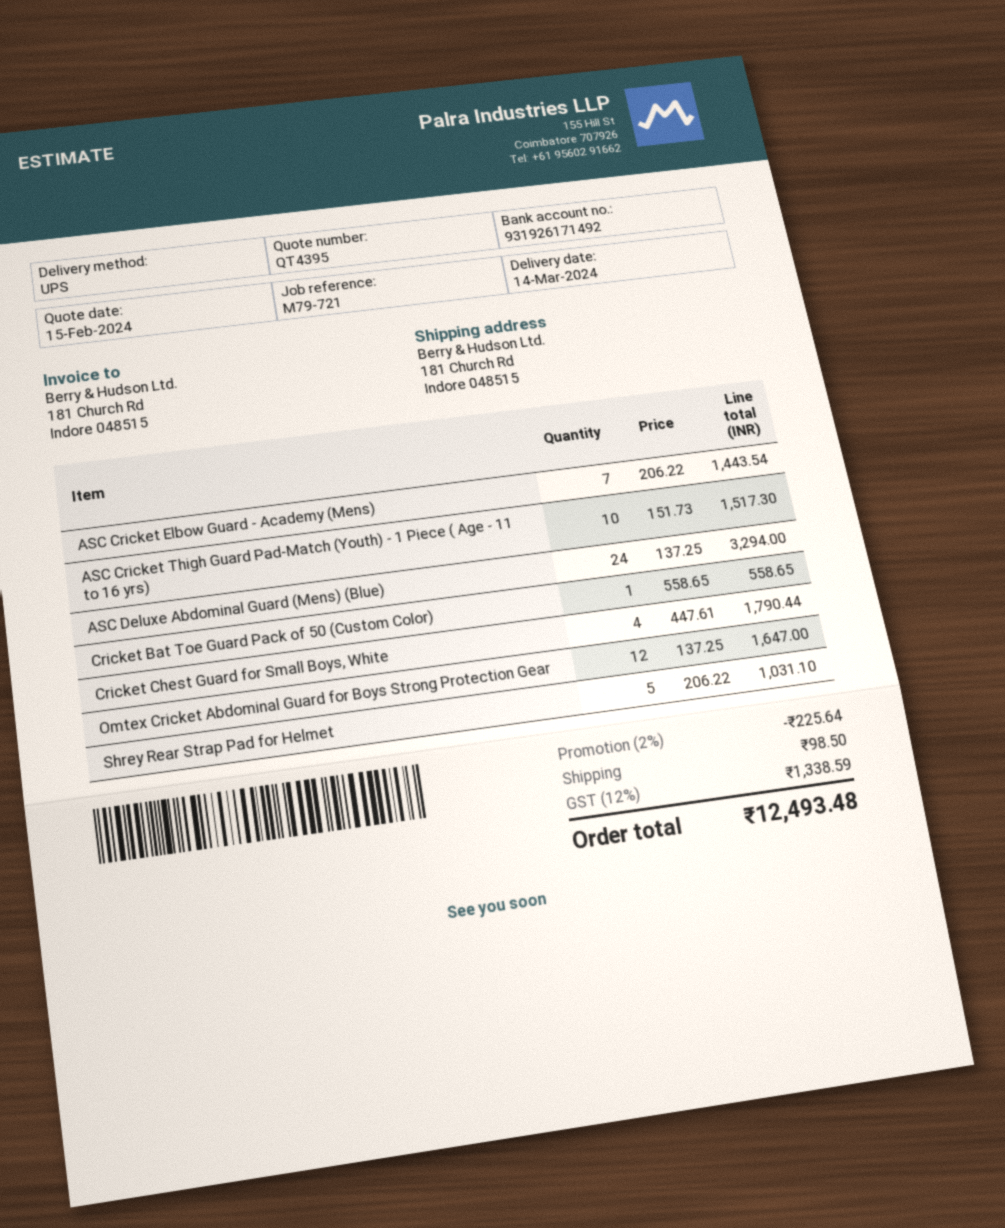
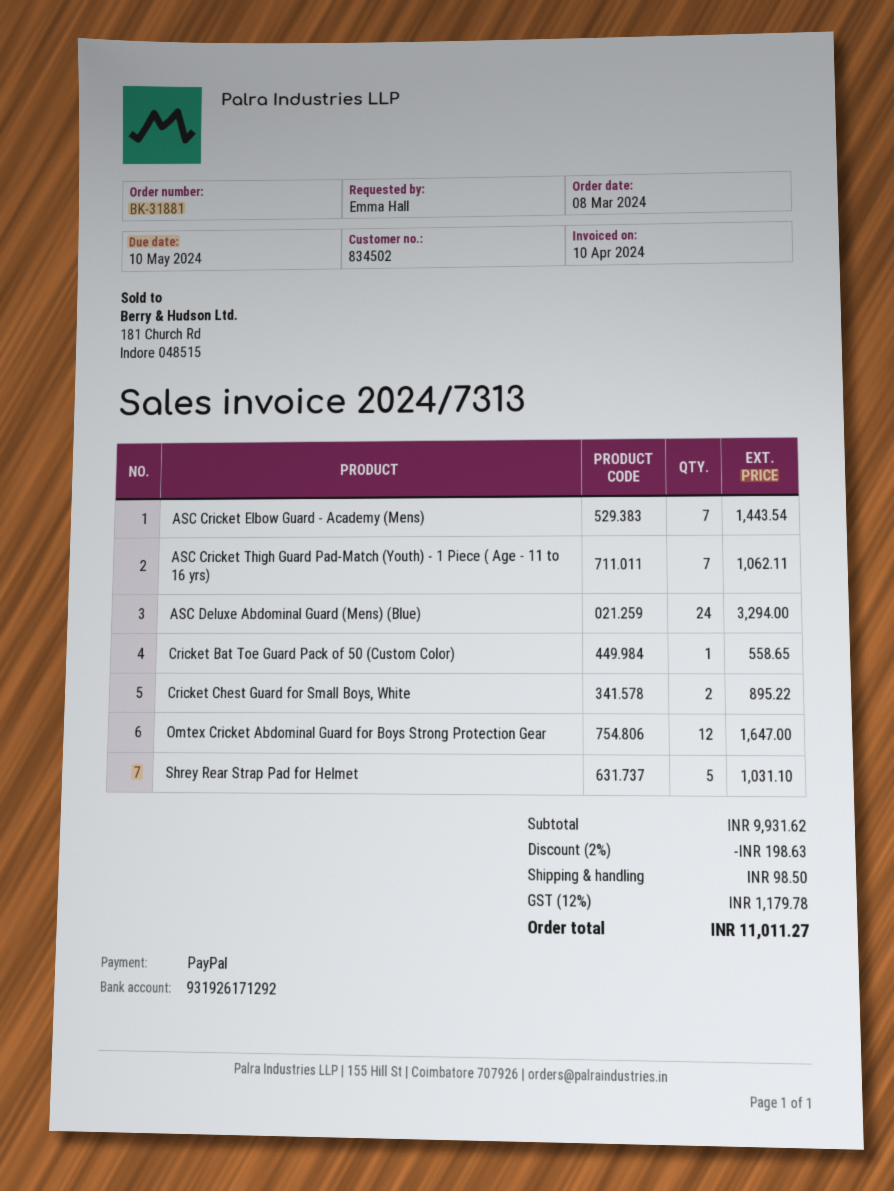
bank account: 931926171492 -> 931926171292
ASC Cricket Thigh Guard Pad-Match (Youth) - 1 Piece ( Age - 11 to 16 yrs): 10 for 1517.30 -> 7 for 1062.11
Cricket Chest Guard for Small Boys, White: 4 for 1790.44 -> 2 for 895.22
discount: 2% = 225.64 -> 2% = 198.63
tax: 12% = 1338.59 -> 12% = 1179.78
total: 12493.48 -> 11011.27

